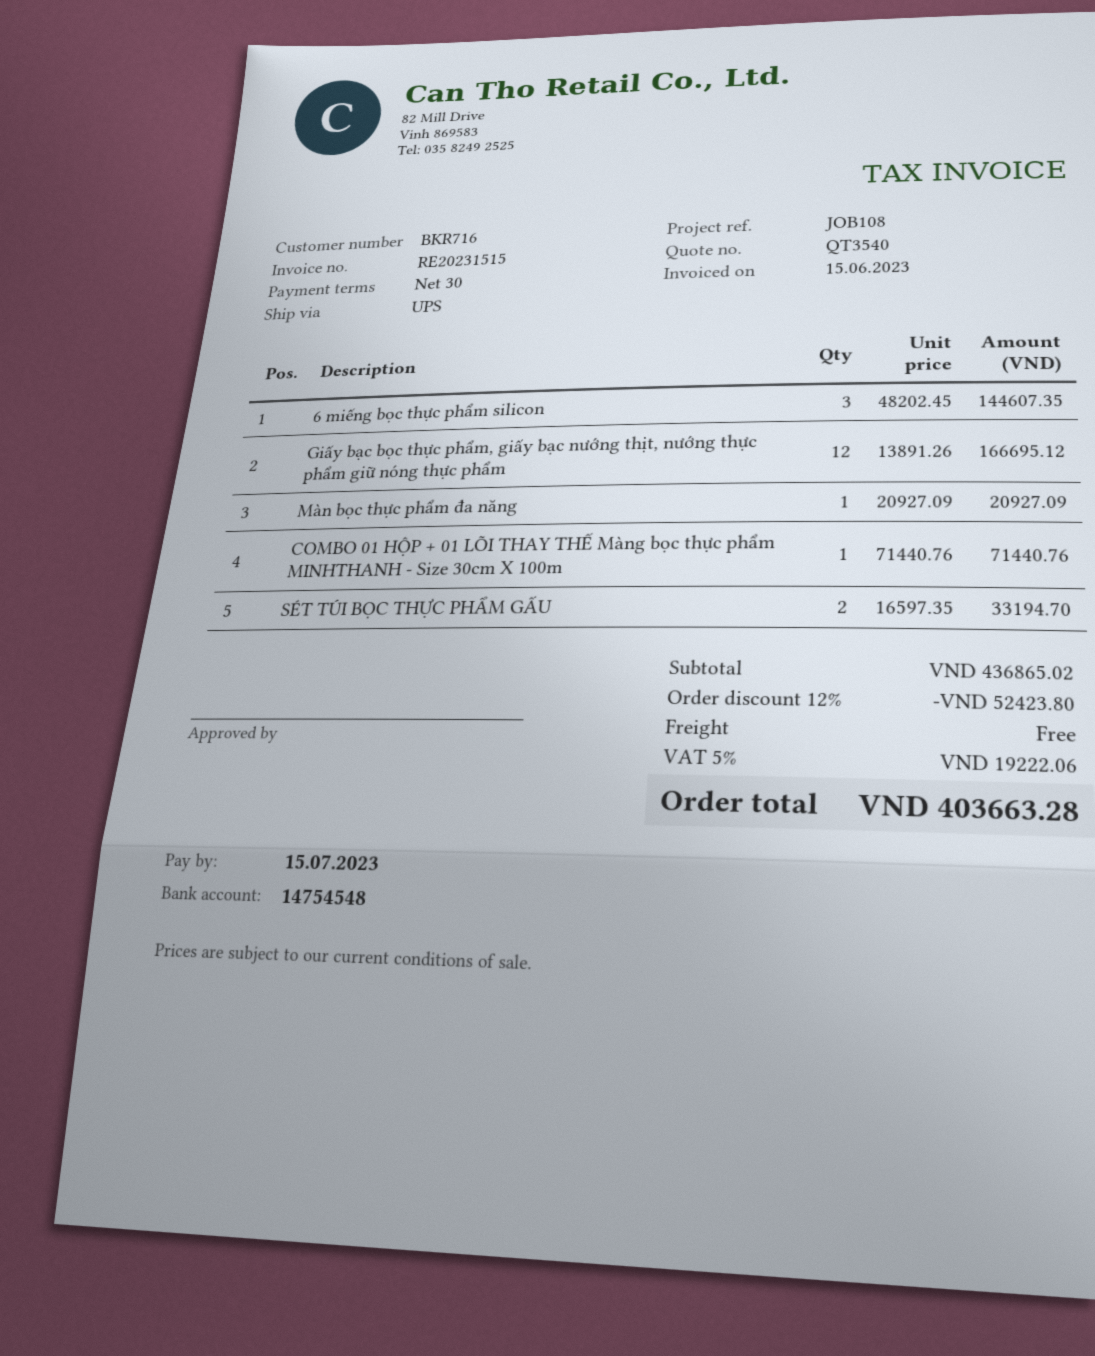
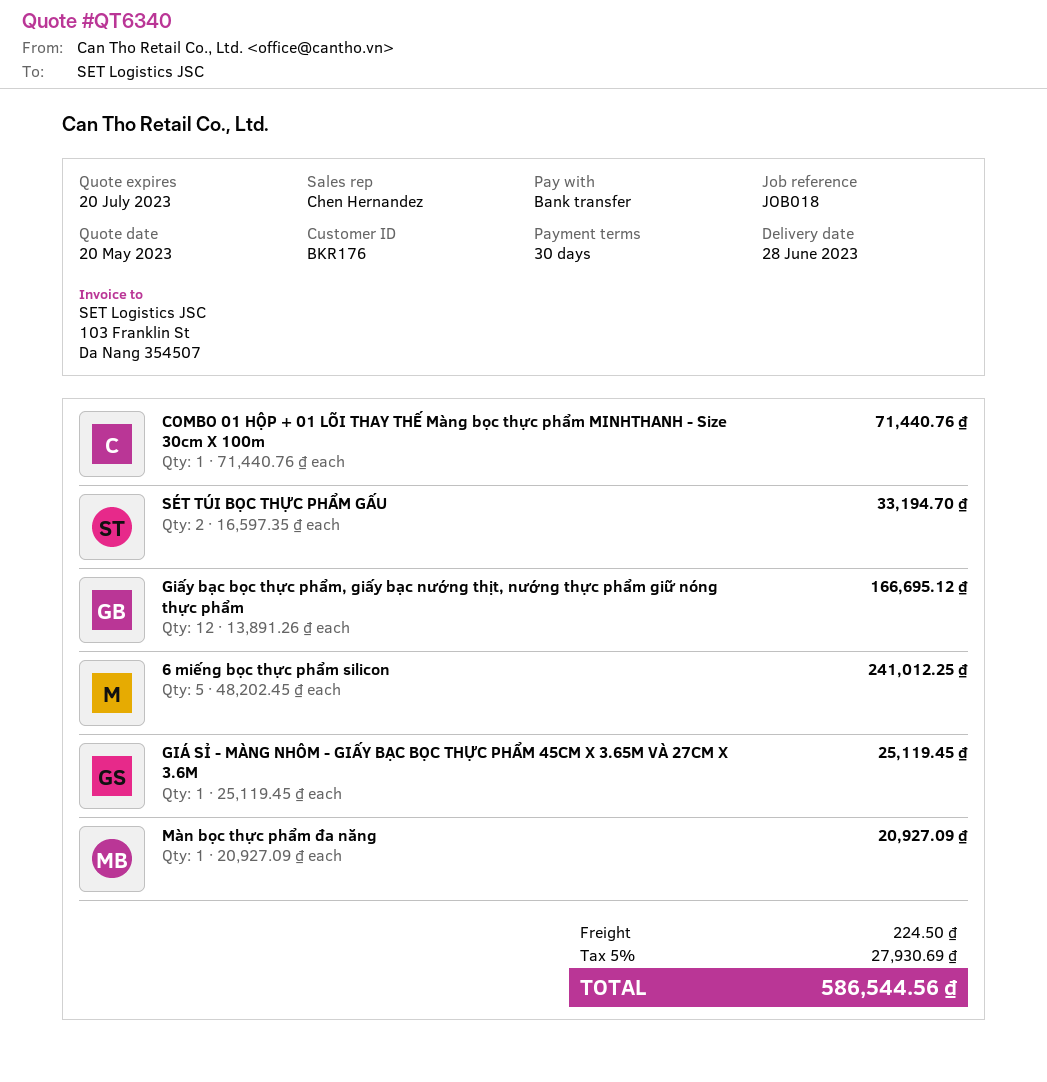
quote number: QT3540 -> QT6340
customer number: BKR716 -> BKR176
reference: JOB108 -> JOB018
6 miếng bọc thực phẩm silicon: 3 x 48202.45 = 144607.35 -> 5 x 48202.45 = 241012.25
GIÁ SỈ - MÀNG NHÔM - GIẤY BẠC BỌC THỰC PHẨM 45CM X 3.65M VÀ 27CM X 3.6M: none -> 1 x 25119.45 = 25119.45
discount: 12% = 52423.80 -> none
shipping: 0.00 -> 224.50
tax: 5% = 19222.06 -> 5% = 27930.69
total: 403663.28 -> 586544.56

